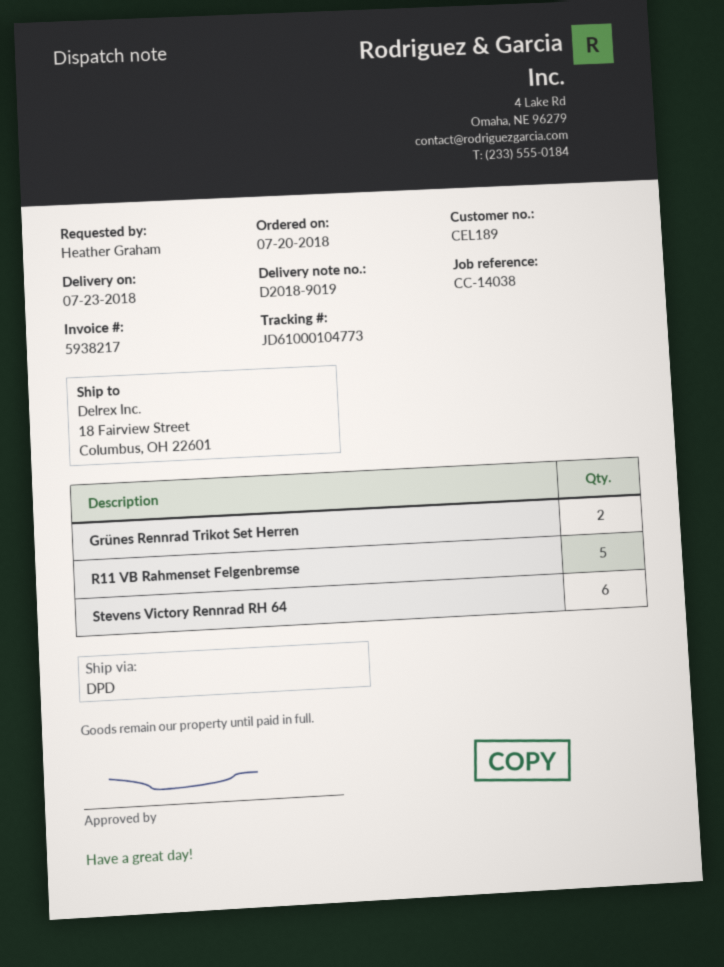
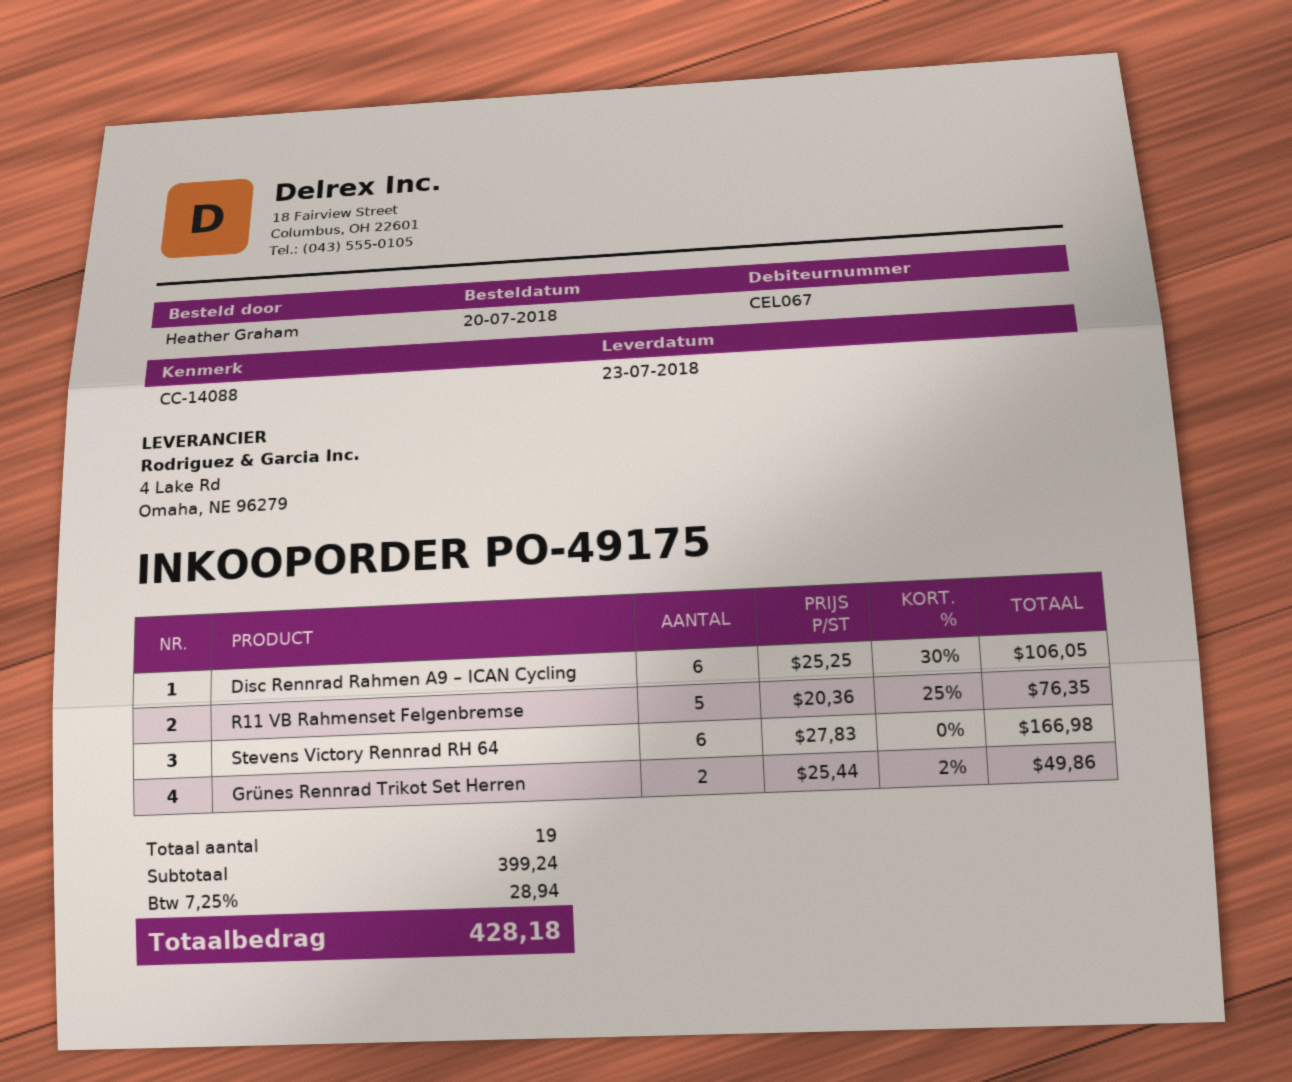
customer number: CEL189 -> CEL067
reference: CC-14038 -> CC-14088
Disc Rennrad Rahmen A9 – ICAN Cycling: none -> 6

